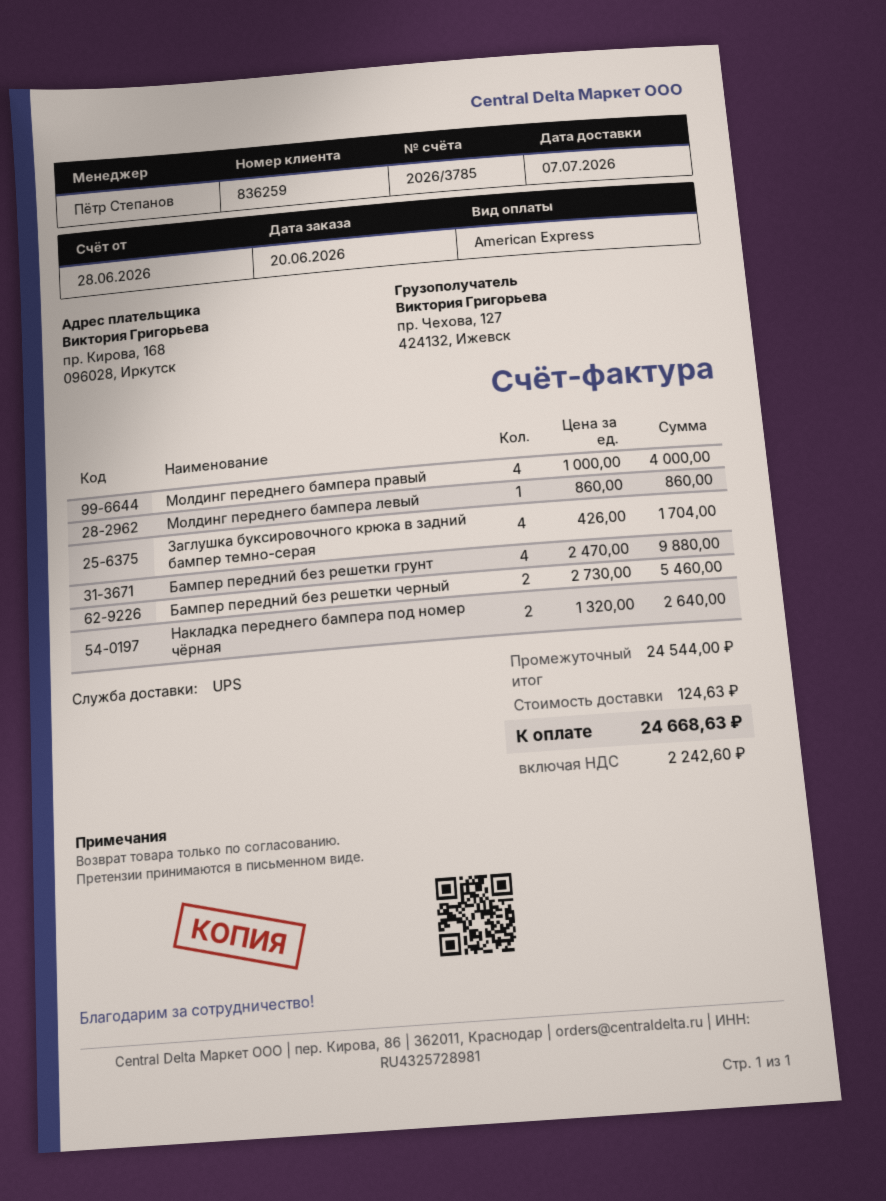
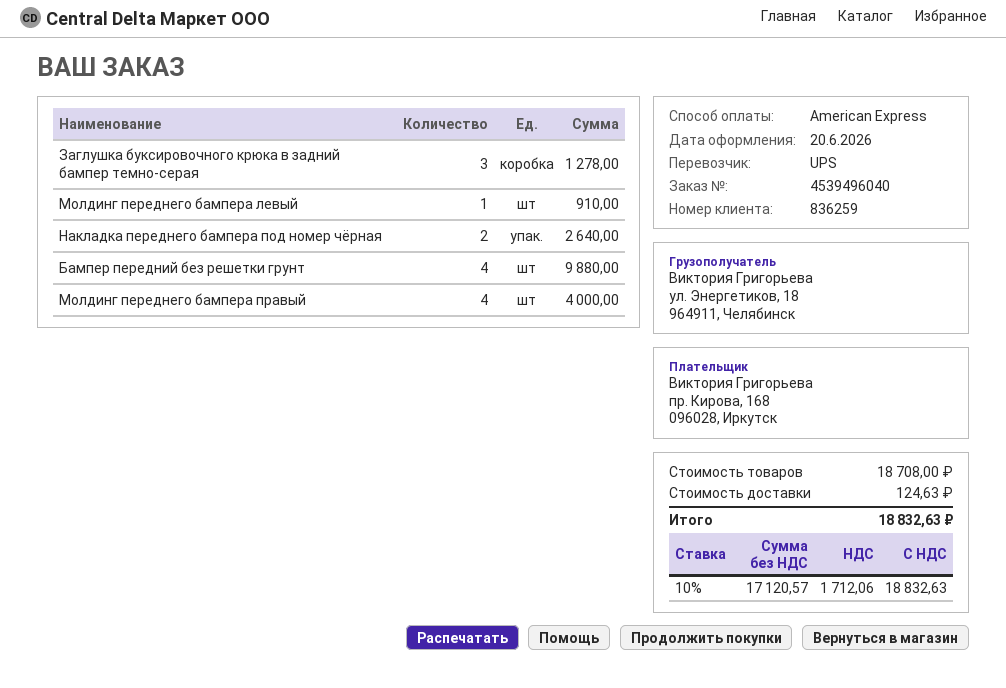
ship to: пр. Чехова, 127, 424132, Ижевск -> ул. Энергетиков, 18, 964911, Челябинск
Молдинг переднего бампера левый: 1 for 860.00 -> 1 for 910.00
Заглушка буксировочного крюка в задний бампер темно-серая: 4 for 1704.00 -> 3 for 1278.00
Бампер передний без решетки черный: 2 for 5460.00 -> none
subtotal: 24544.00 -> 18708.00
tax: 2242.60 -> 1712.06
total: 24668.63 -> 18832.63

